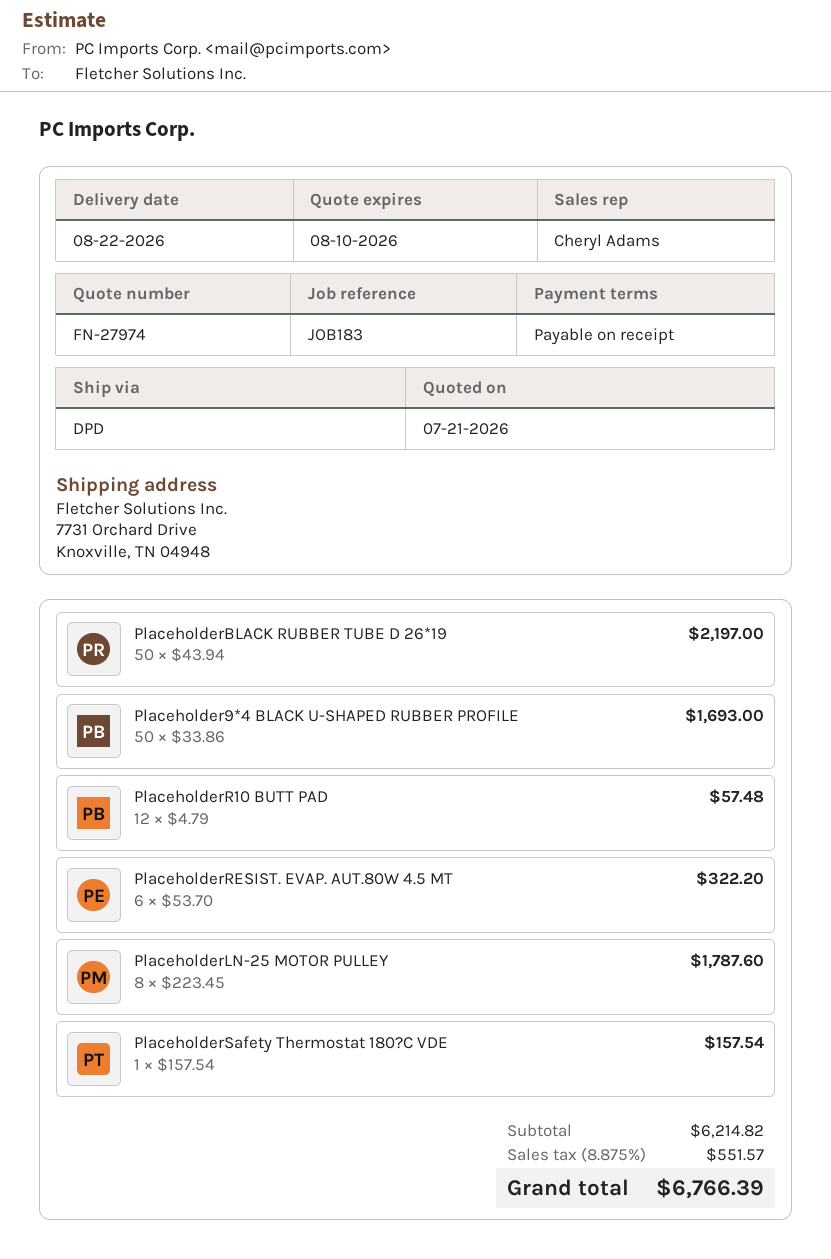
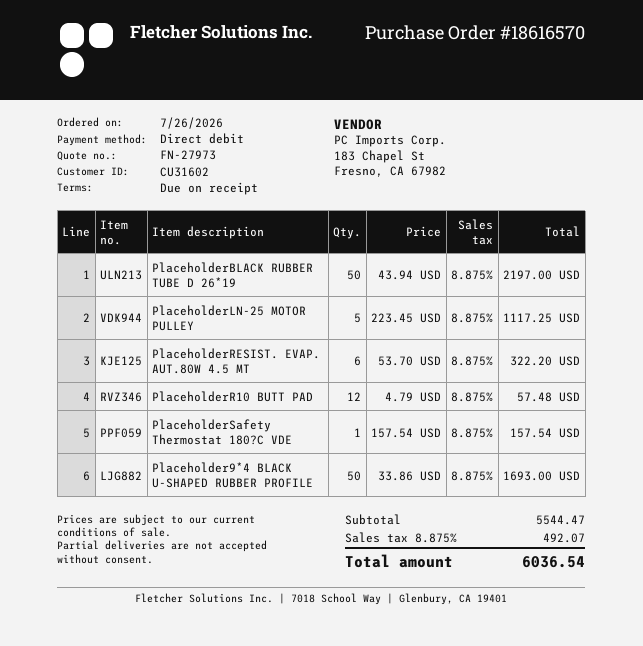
quote number: FN-27974 -> FN-27973
PlaceholderLN-25 MOTOR PULLEY: 8 x 223.45 = 1787.60 -> 5 x 223.45 = 1117.25
subtotal: 6214.82 -> 5544.47
tax: 8.875% = 551.57 -> 8.875% = 492.07
total: 6766.39 -> 6036.54

